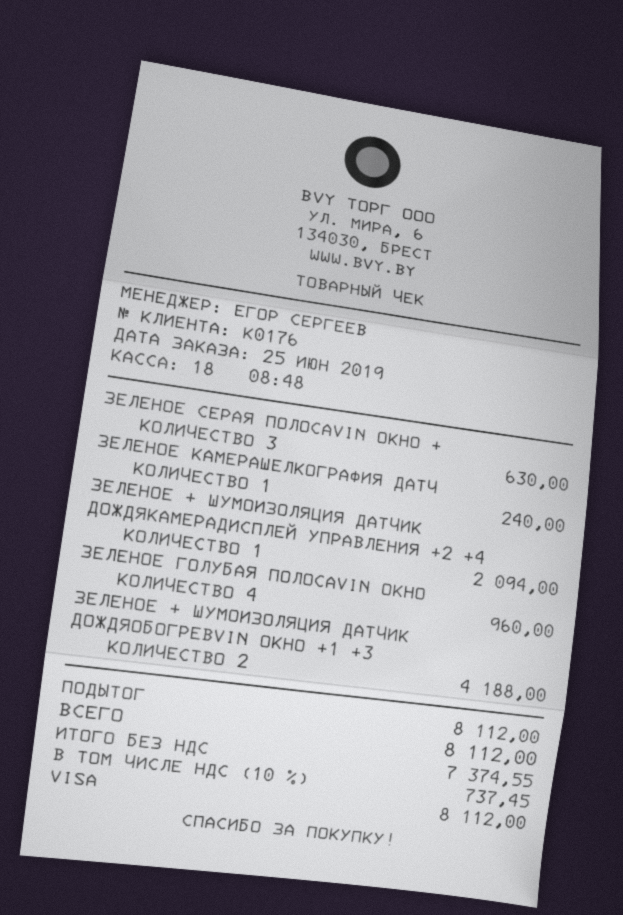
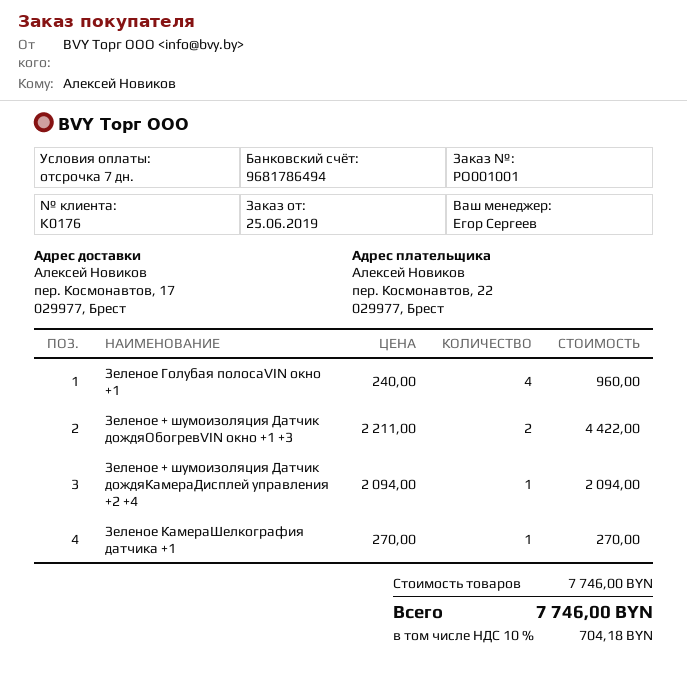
ЗЕЛЕНОЕ СЕРАЯ ПОЛОСАVIN ОКНО +: 3 for 630.00 -> none
ЗЕЛЕНОЕ КАМЕРАШЕЛКОГРАФИЯ ДАТЧ: 1 for 240.00 -> 1 for 270.00
ЗЕЛЕНОЕ + ШУМОИЗОЛЯЦИЯ ДАТЧИК ДОЖДЯОБОГРЕВVIN ОКНО +1 +3: 2 for 4188.00 -> 2 for 4422.00
subtotal: 8112.00 -> 7746.00
tax: 10% = 737.45 -> 10% = 704.18
total: 8112.00 -> 7746.00

